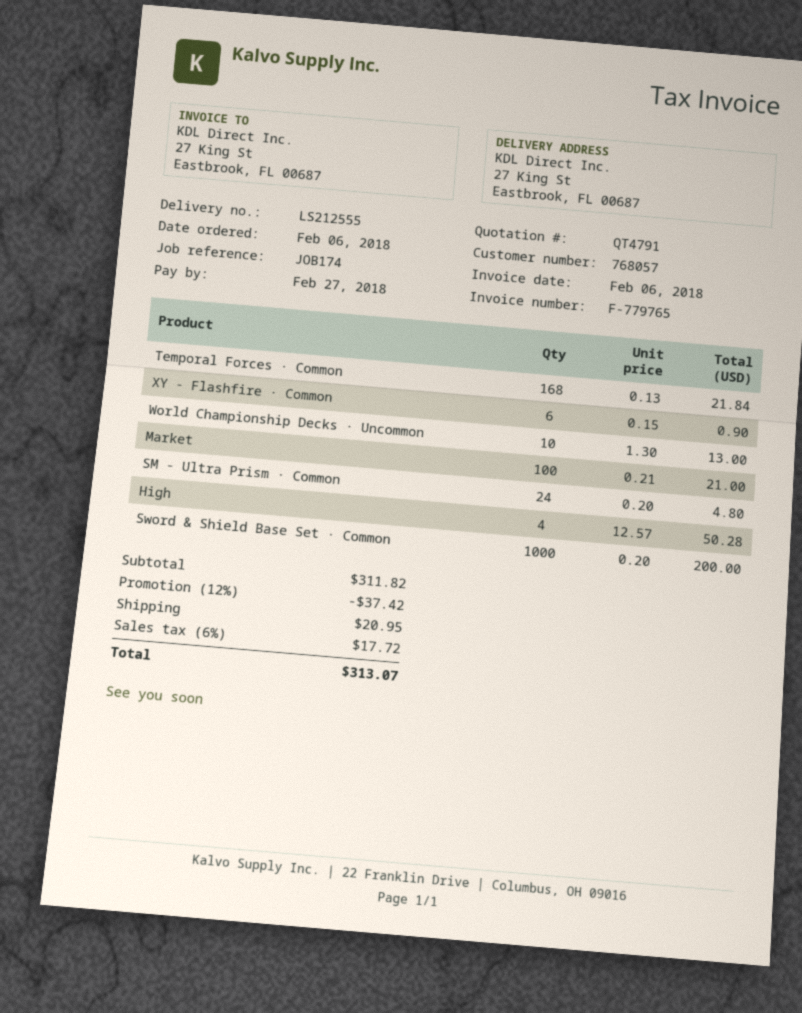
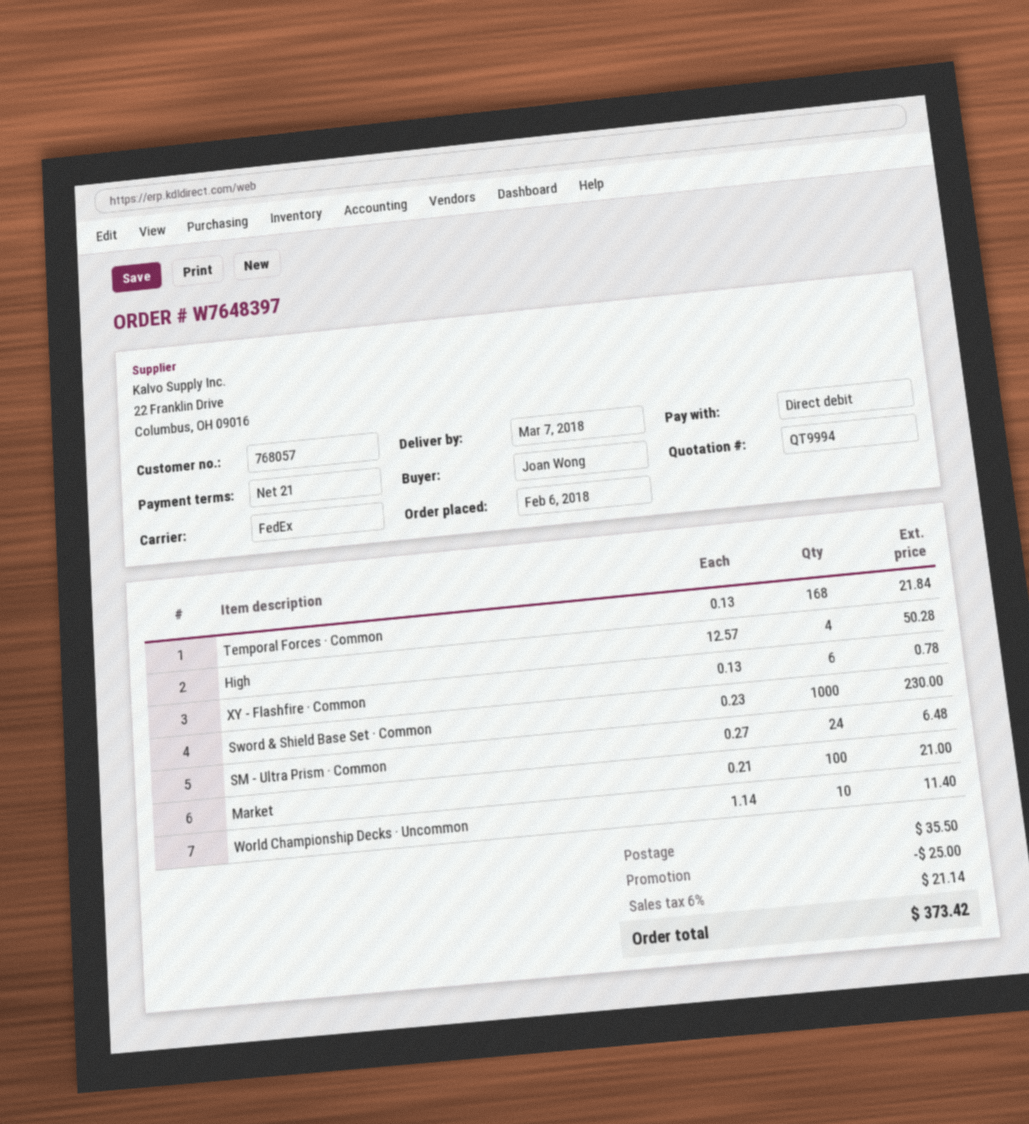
quote number: QT4791 -> QT9994
XY - Flashfire · Common: 6 x 0.15 = 0.90 -> 6 x 0.13 = 0.78
World Championship Decks · Uncommon: 10 x 1.30 = 13.00 -> 10 x 1.14 = 11.40
SM - Ultra Prism · Common: 24 x 0.20 = 4.80 -> 24 x 0.27 = 6.48
Sword & Shield Base Set · Common: 1000 x 0.20 = 200.00 -> 1000 x 0.23 = 230.00
discount: 37.42 -> 25.00
shipping: 20.95 -> 35.50
tax: 6% = 17.72 -> 6% = 21.14
total: 313.07 -> 373.42

